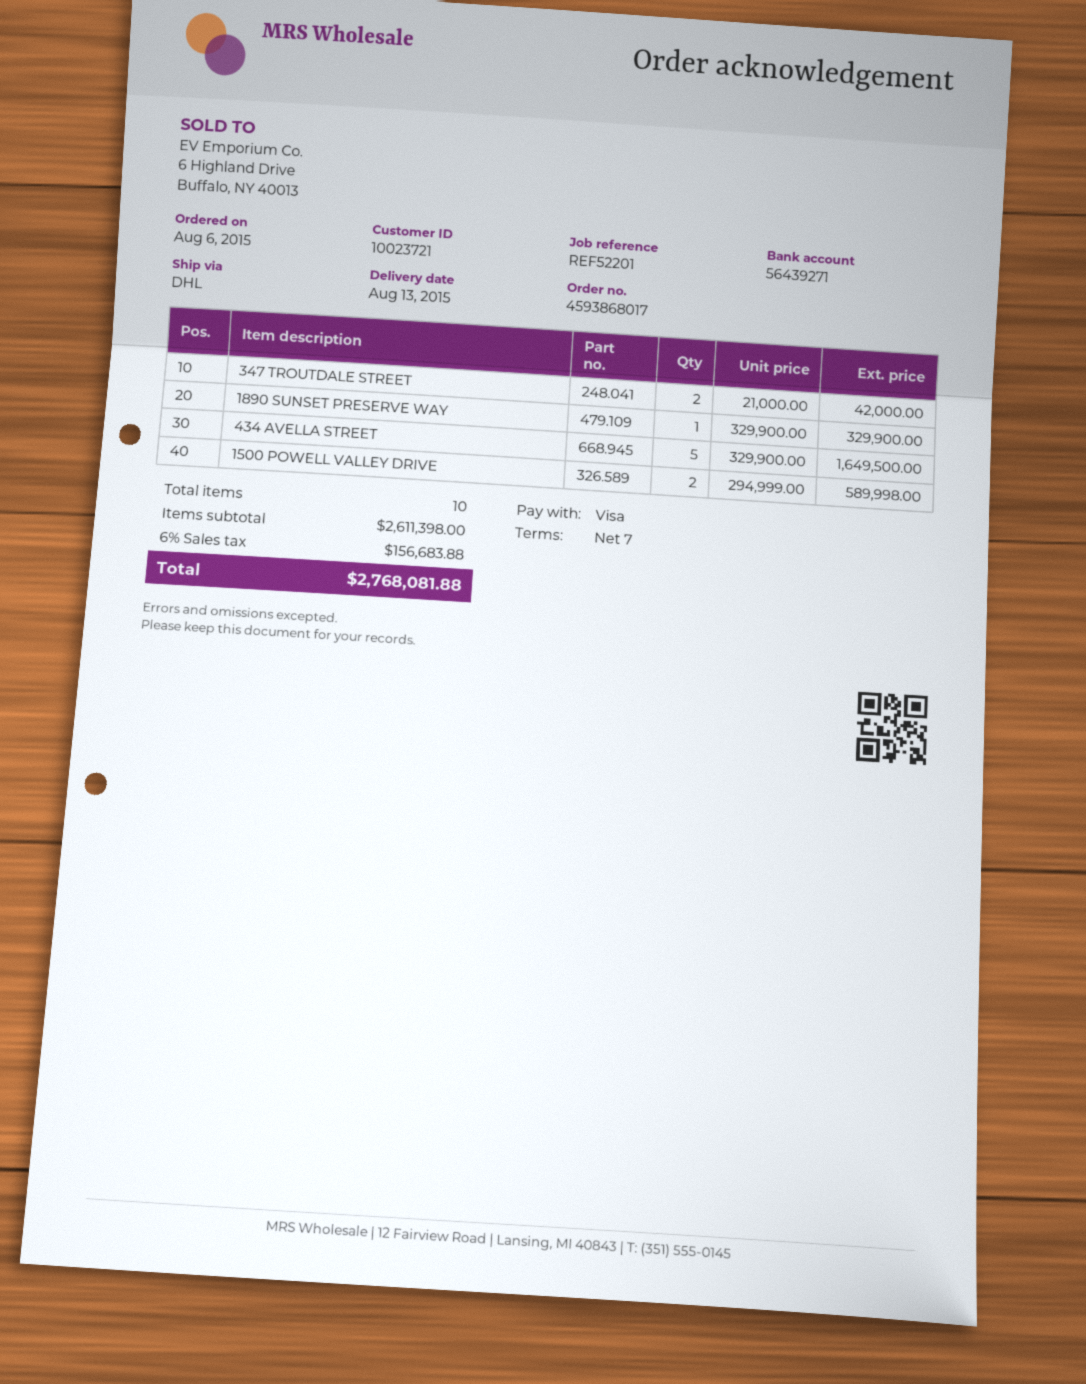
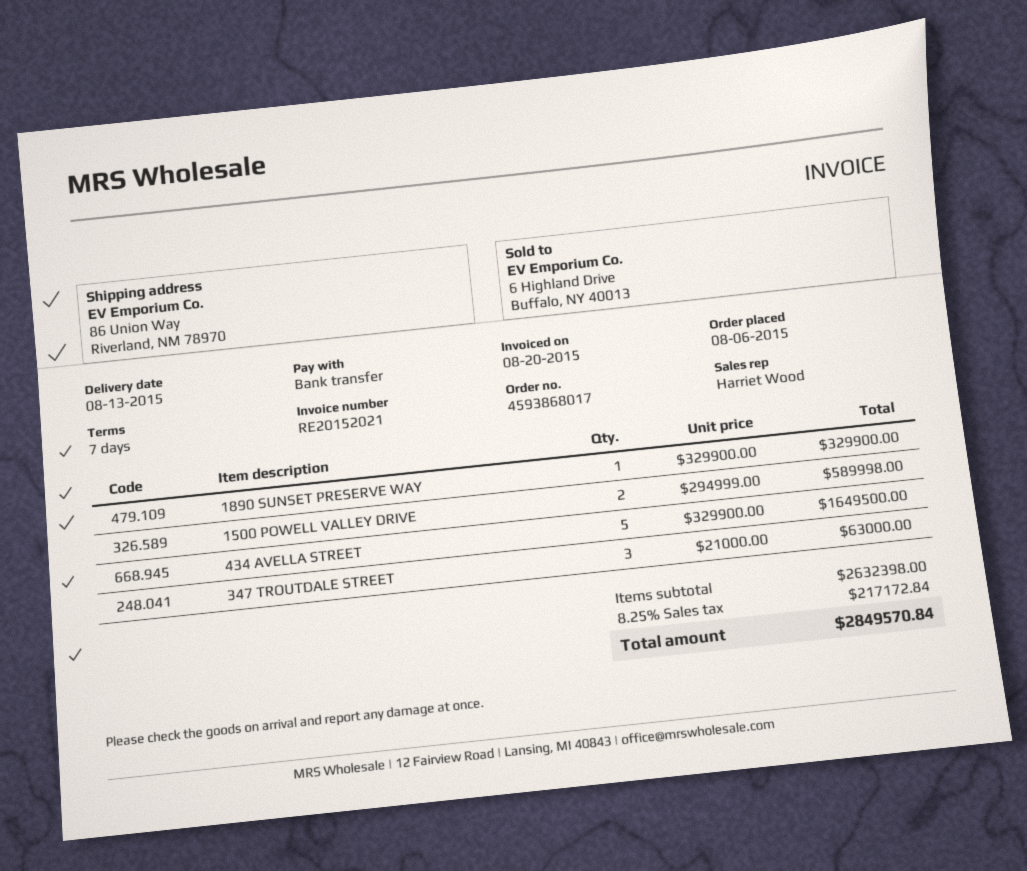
payment method: Visa -> bank transfer
347 TROUTDALE STREET: 2 x 21000.00 = 42000.00 -> 3 x 21000.00 = 63000.00
subtotal: 2611398.00 -> 2632398.00
tax: 6% = 156683.88 -> 8.25% = 217172.84
total: 2768081.88 -> 2849570.84

